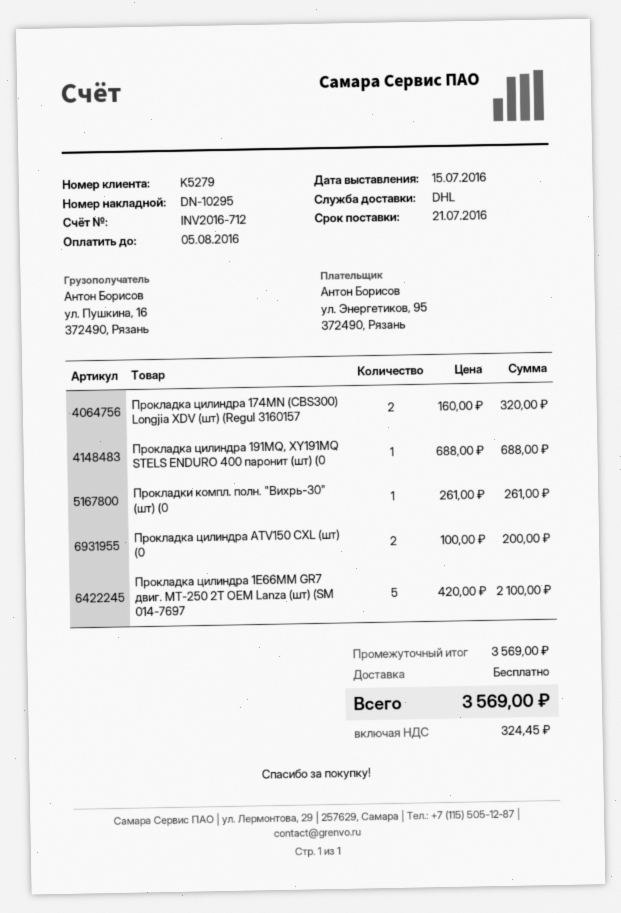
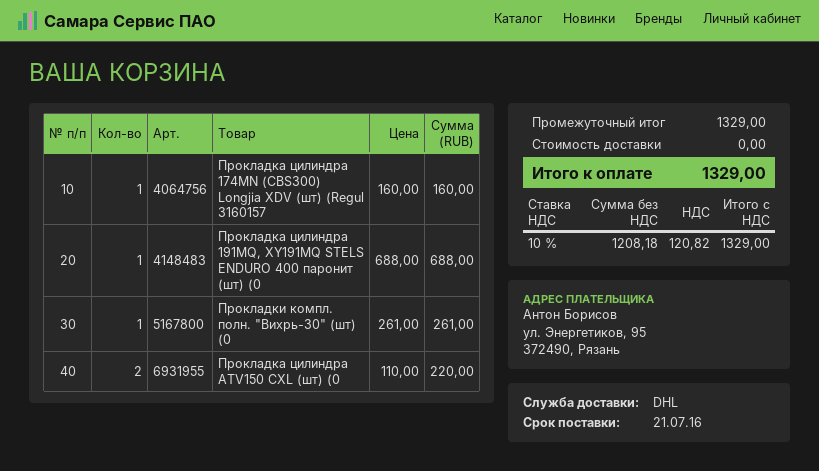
Прокладка цилиндра 174MN (CBS300) Longjia XDV (шт) (Regul 3160157: 2 x 160.00 = 320.00 -> 1 x 160.00 = 160.00
Прокладка цилиндра ATV150 CXL (шт) (0: 2 x 100.00 = 200.00 -> 2 x 110.00 = 220.00
Прокладка цилиндра 1E66MM GR7 двиг. MT-250 2T OEM Lanza (шт) (SM 014-7697: 5 x 420.00 = 2100.00 -> none
subtotal: 3569.00 -> 1329.00
tax: 324.45 -> 120.82
total: 3569.00 -> 1329.00

